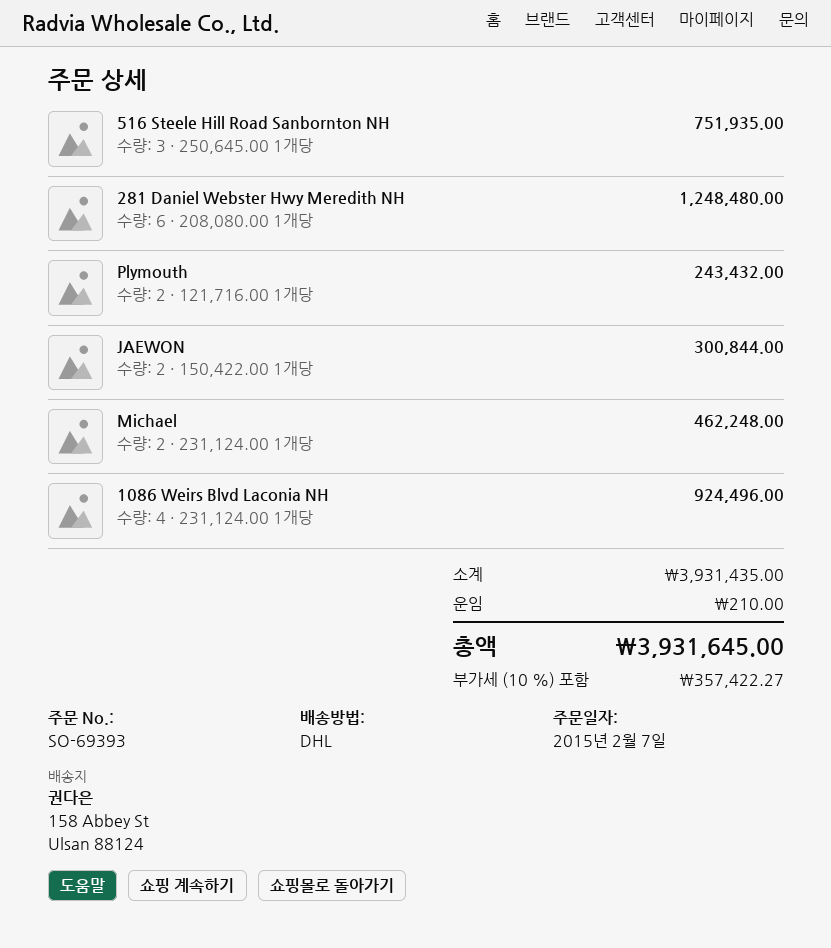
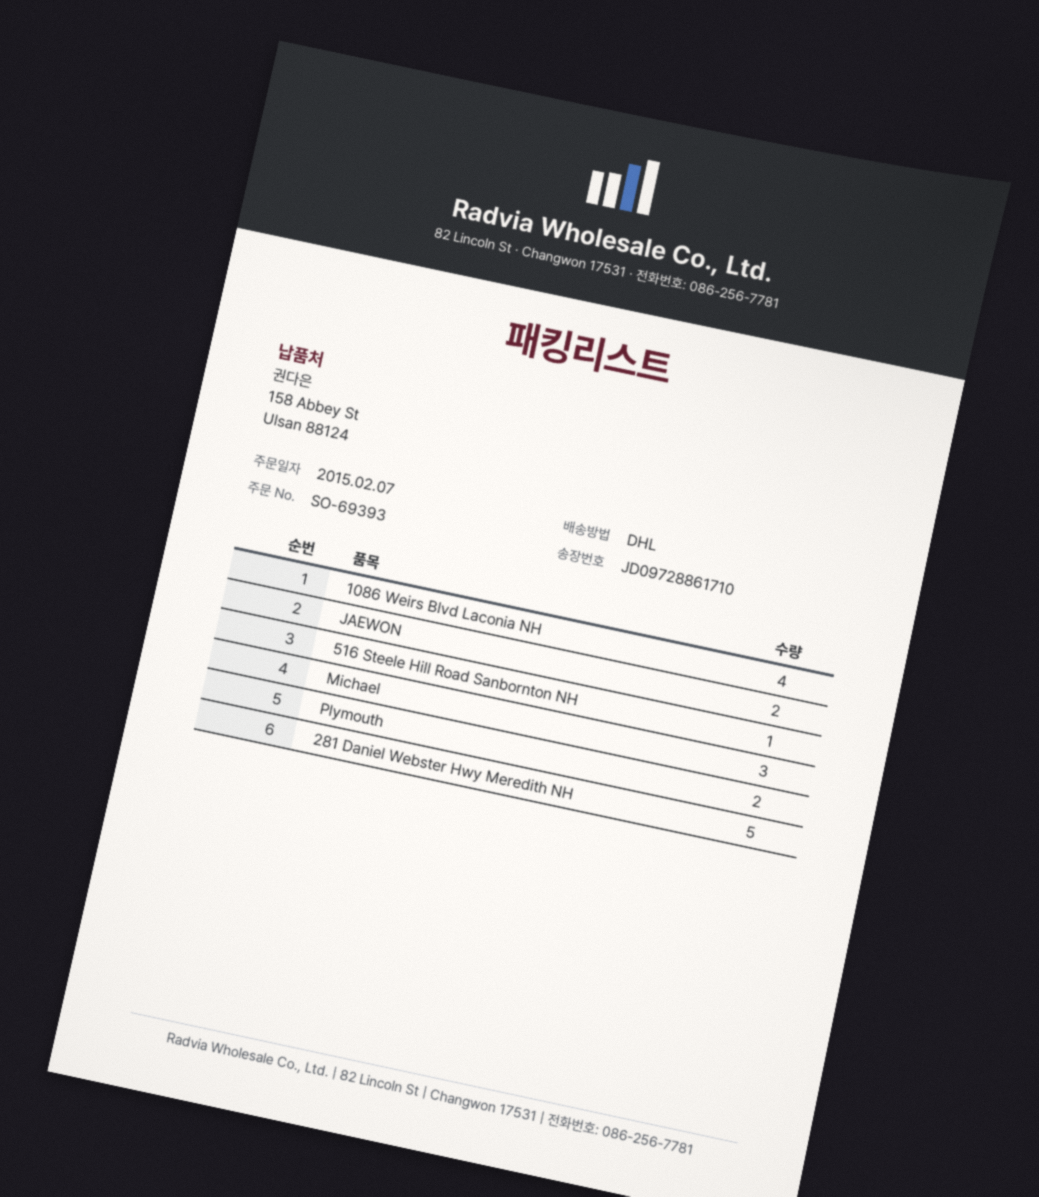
516 Steele Hill Road Sanbornton NH: 3 -> 1
281 Daniel Webster Hwy Meredith NH: 6 -> 5
Michael: 2 -> 3

